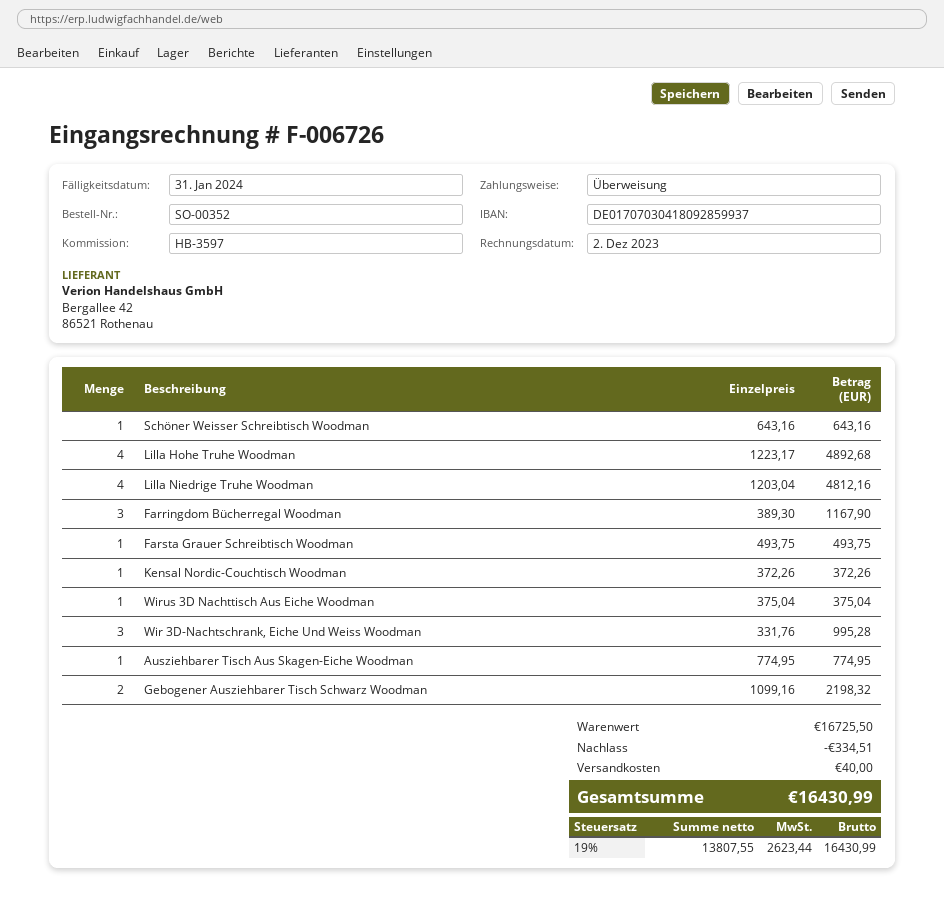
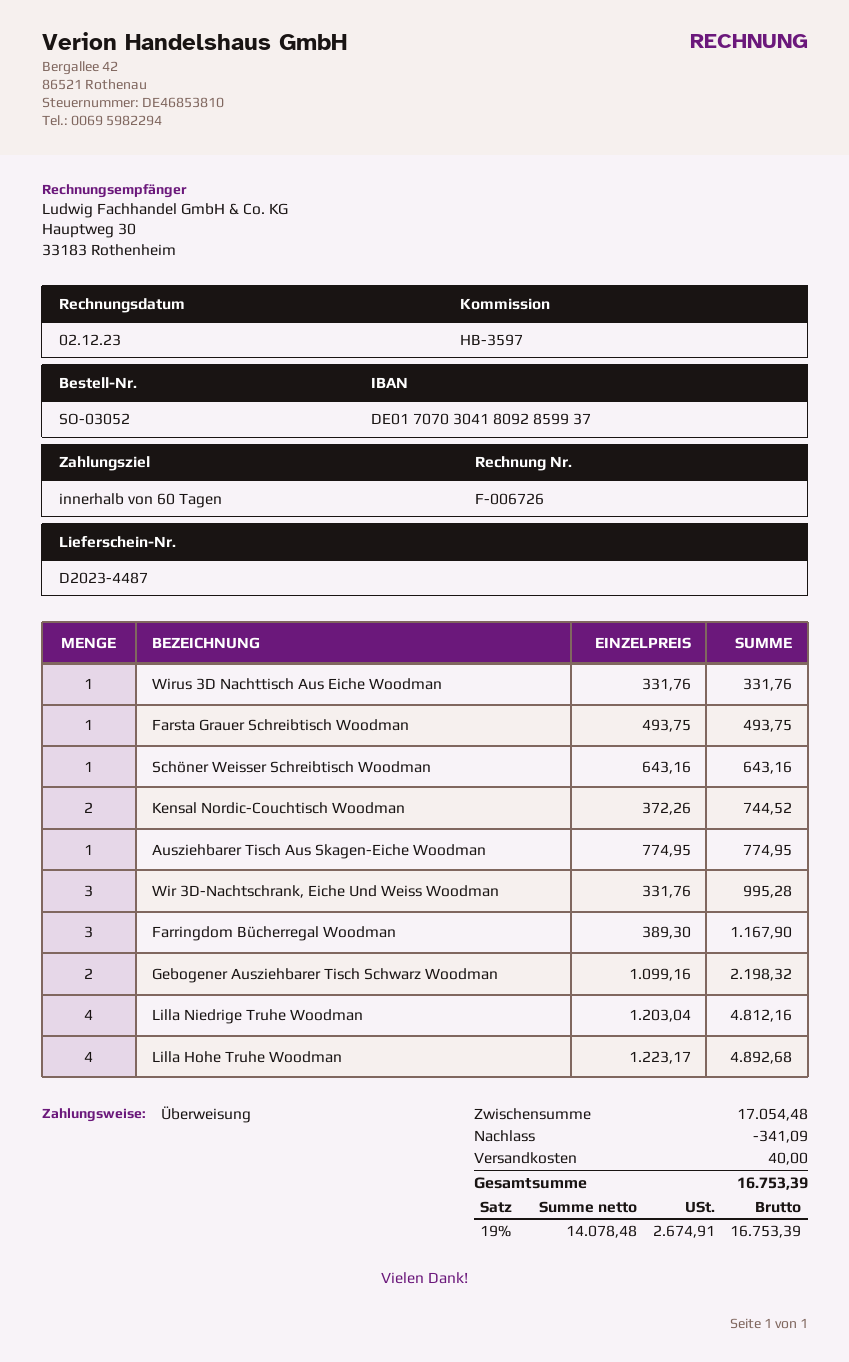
order number: SO-00352 -> SO-03052
Kensal Nordic-Couchtisch Woodman: 1 x 372.26 = 372.26 -> 2 x 372.26 = 744.52
Wirus 3D Nachttisch Aus Eiche Woodman: 1 x 375.04 = 375.04 -> 1 x 331.76 = 331.76
subtotal: 16725.50 -> 17054.48
discount: 334.51 -> 341.09
net: 13807.55 -> 14078.48
tax: 19% = 2623.44 -> 19% = 2674.91
total: 16430.99 -> 16753.39

